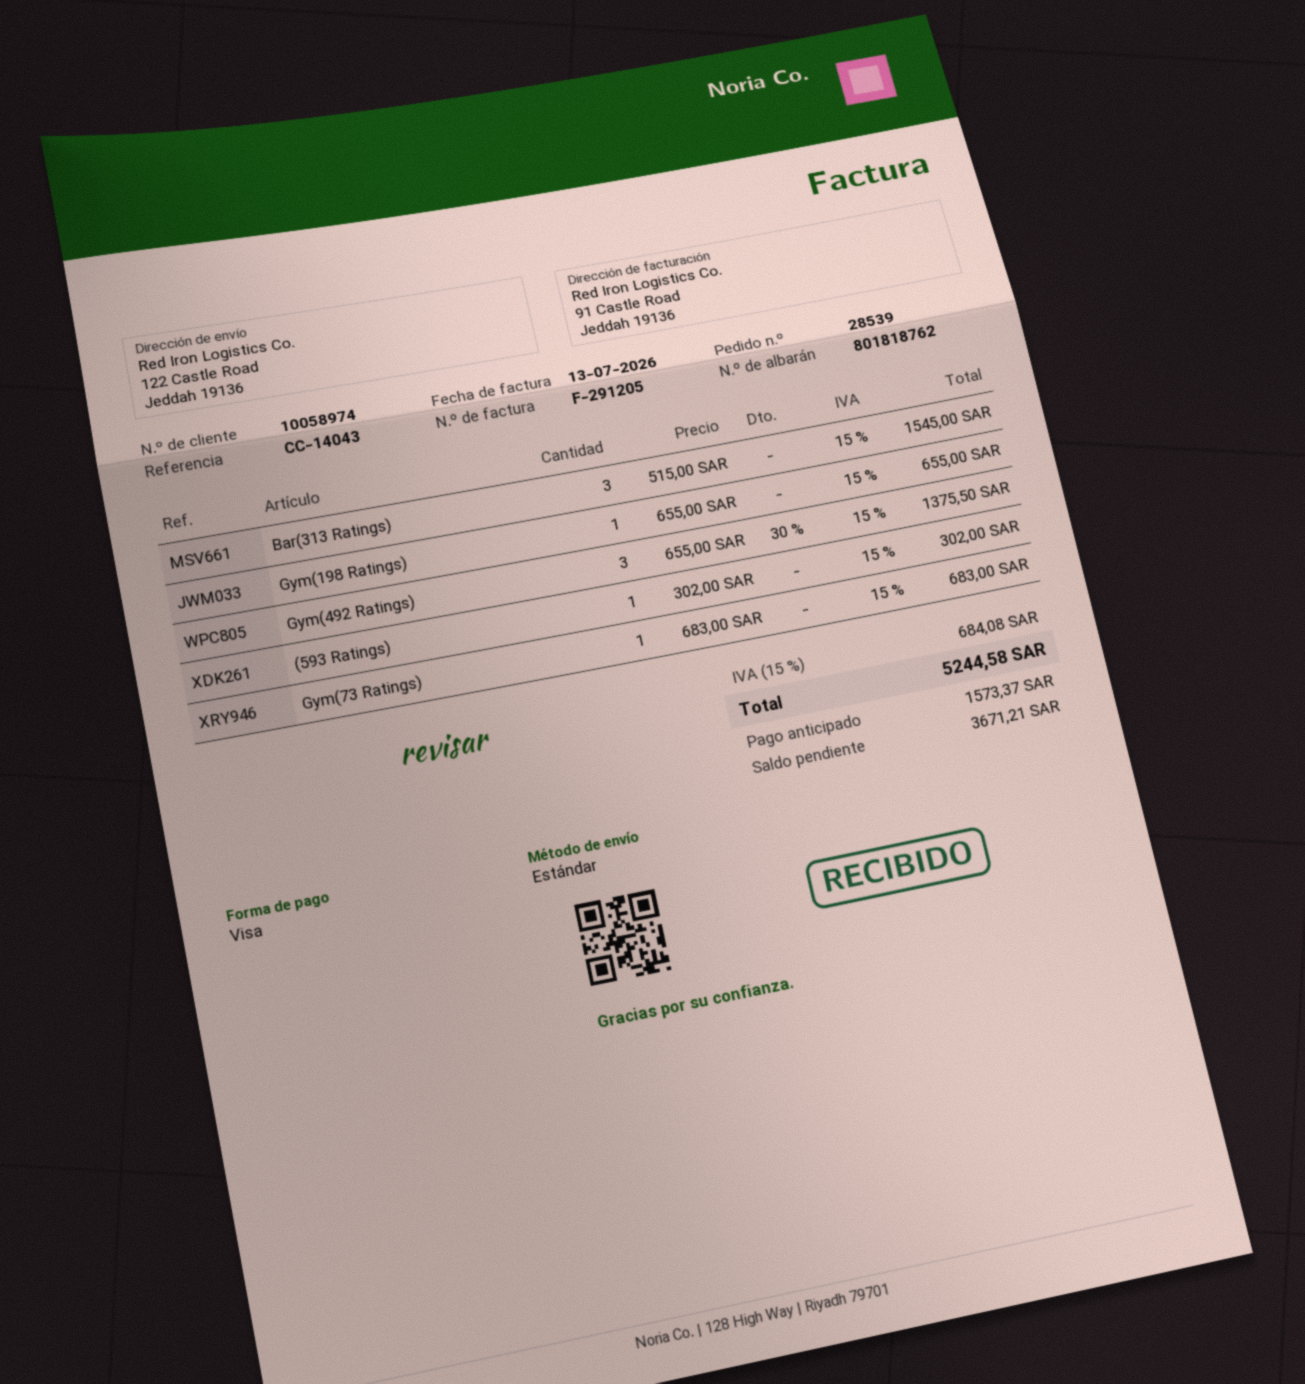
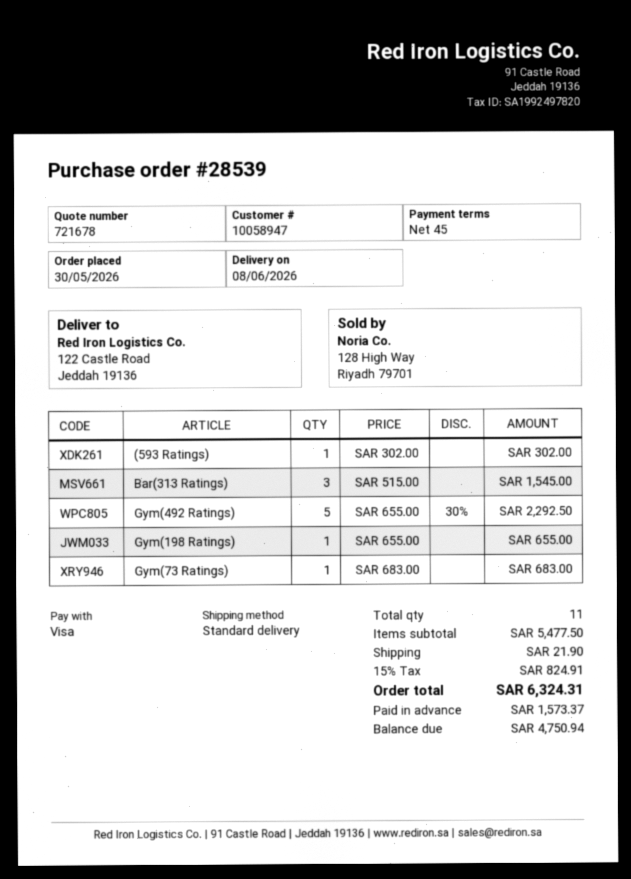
customer number: 10058974 -> 10058947
Gym(492 Ratings): 3 x 655.00 - 30% = 1375.50 -> 5 x 655.00 - 30% = 2292.50
shipping: none -> 21.90
tax: 15% = 684.08 -> 15% = 824.91
total: 5244.58 -> 6324.31
balance: 3671.21 -> 4750.94

